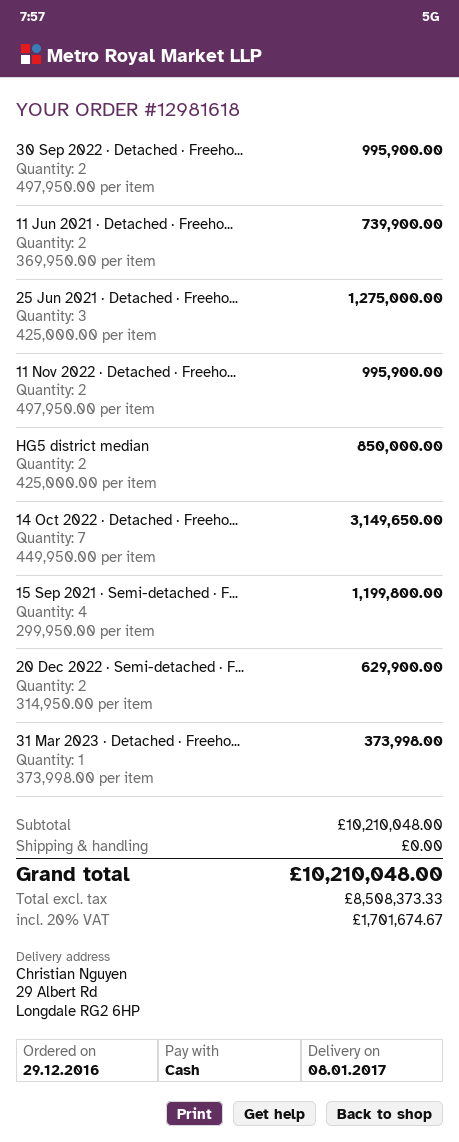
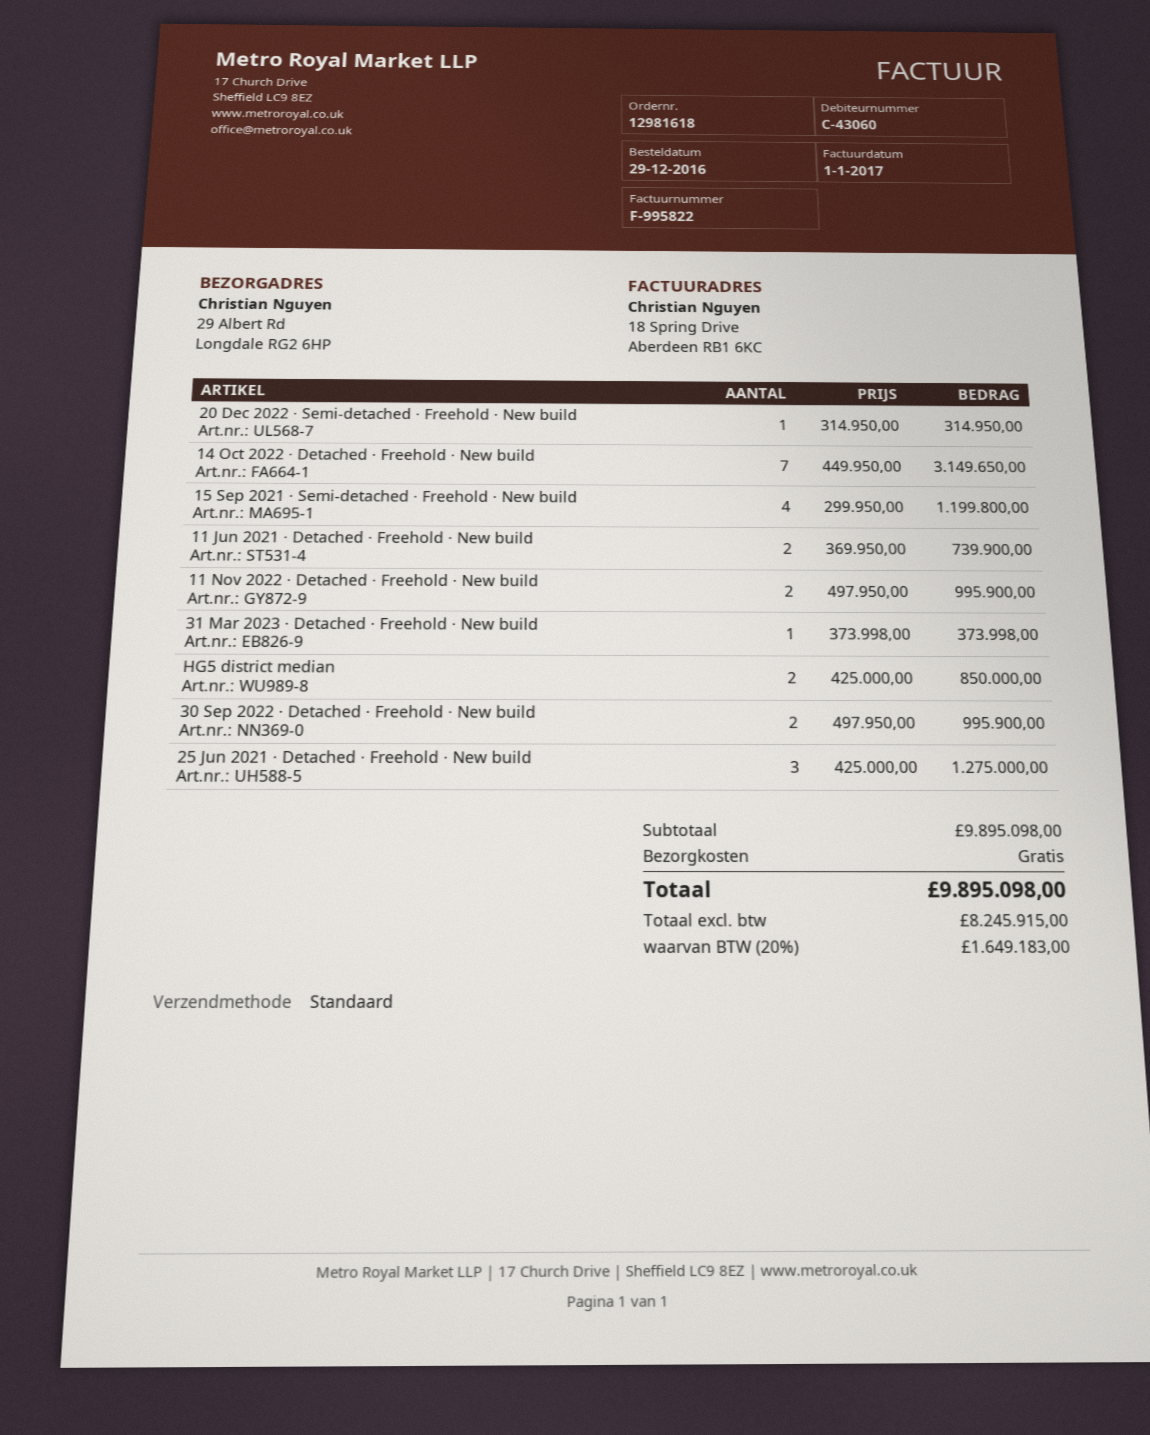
20 Dec 2022 · Semi-detached · F...: 2 x 314950.00 = 629900.00 -> 1 x 314950.00 = 314950.00
subtotal: 10210048.00 -> 9895098.00
net: 8508373.33 -> 8245915.00
tax: 20% = 1701674.67 -> 20% = 1649183.00
total: 10210048.00 -> 9895098.00

